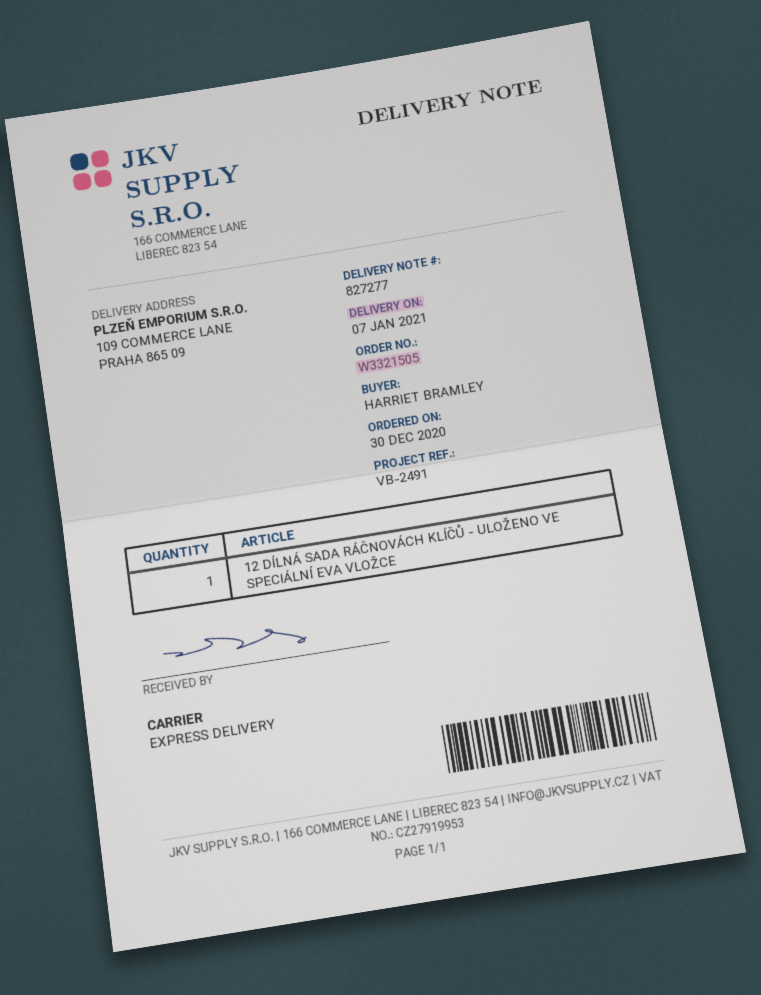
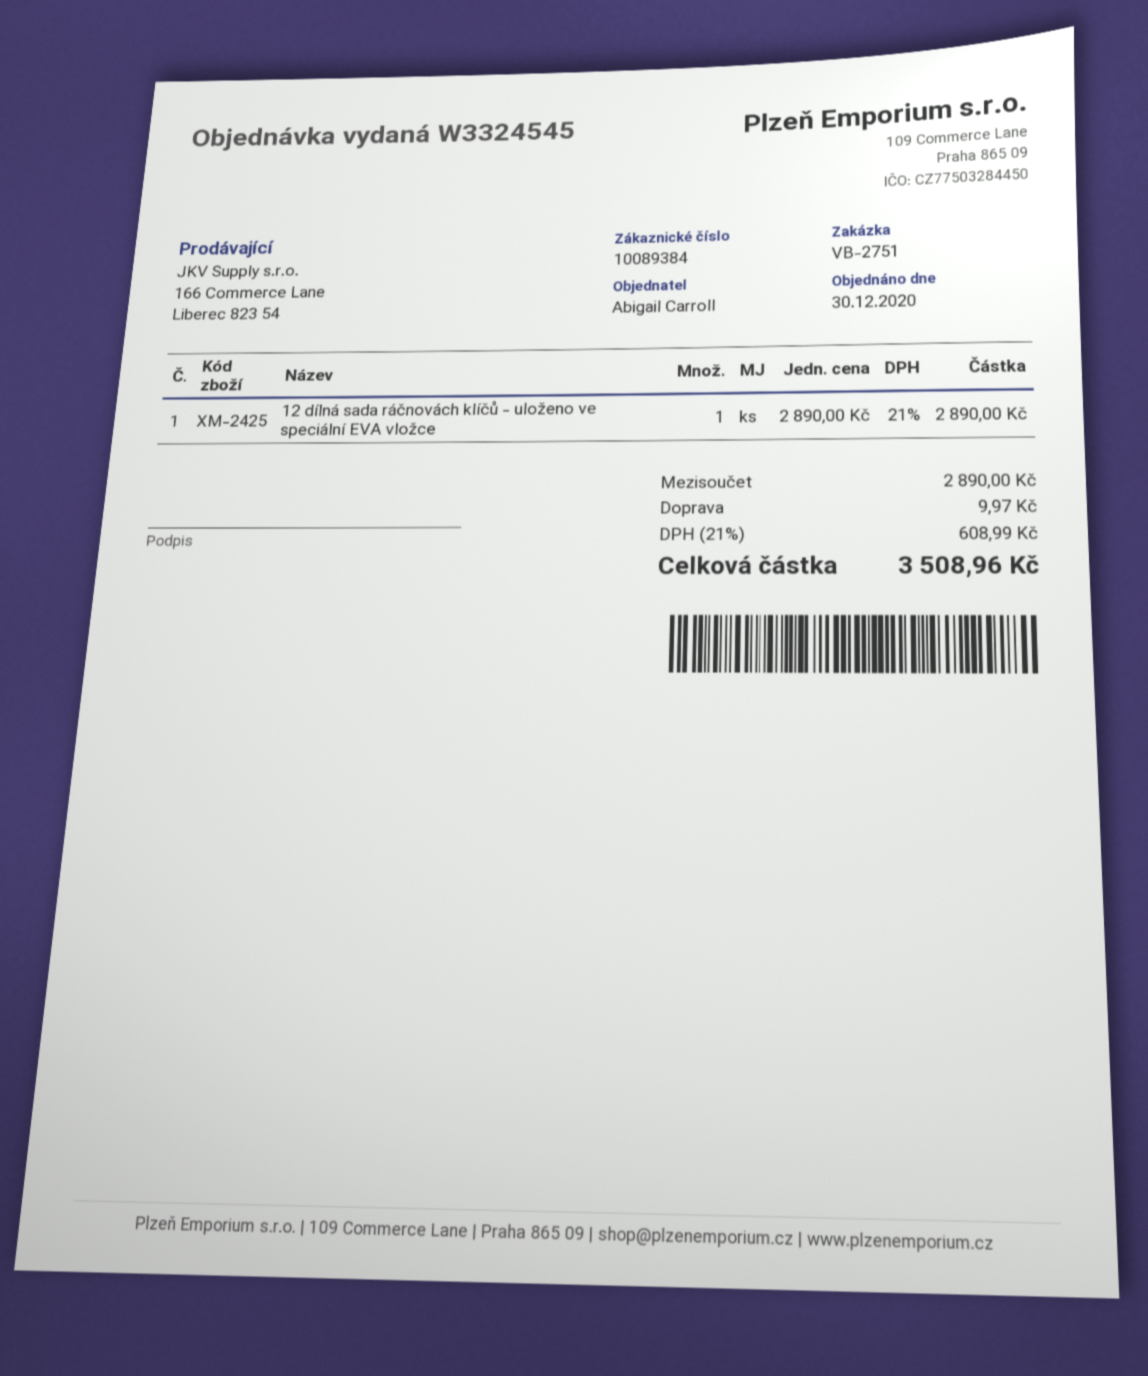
order number: W3321505 -> W3324545
reference: VB-2491 -> VB-2751
ordered by: HARRIET BRAMLEY -> Abigail Carroll

